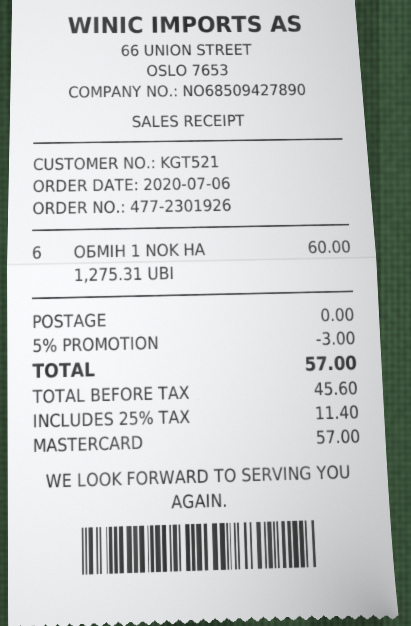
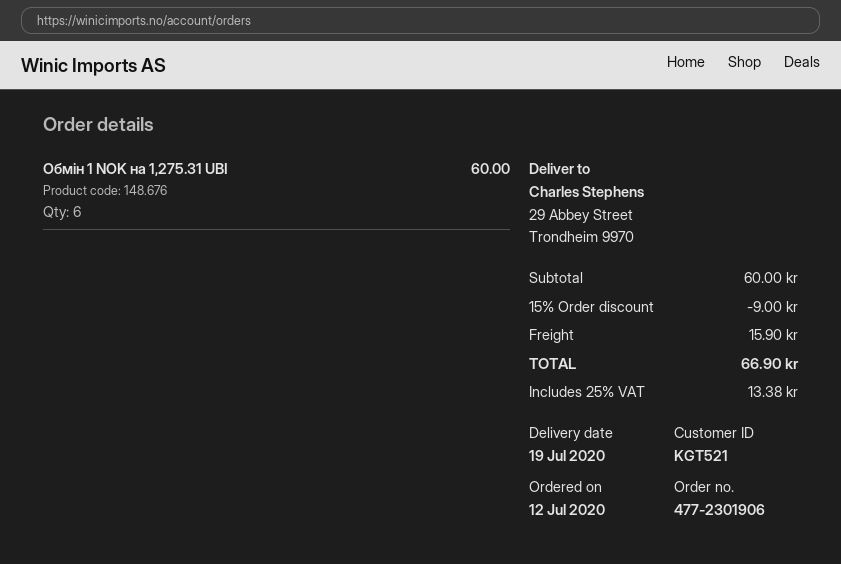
order number: 477-2301926 -> 477-2301906
order date: 2020-07-06 -> 2020-07-12
discount: 5% = 3.00 -> 15% = 9.00
shipping: 0.00 -> 15.90
tax: 25% = 11.40 -> 25% = 13.38
total: 57.00 -> 66.90

